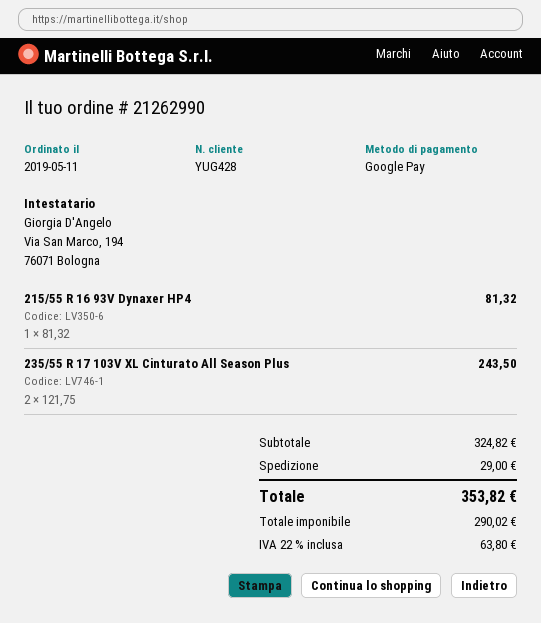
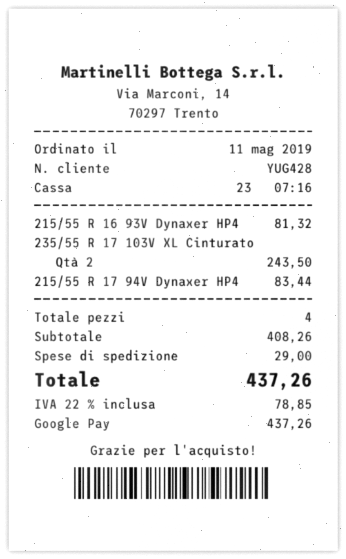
215/55 R 17 94V Dynaxer HP4: none -> 1 for 83.44
subtotal: 324.82 -> 408.26
tax: 22% = 63.80 -> 22% = 78.85
total: 353.82 -> 437.26

